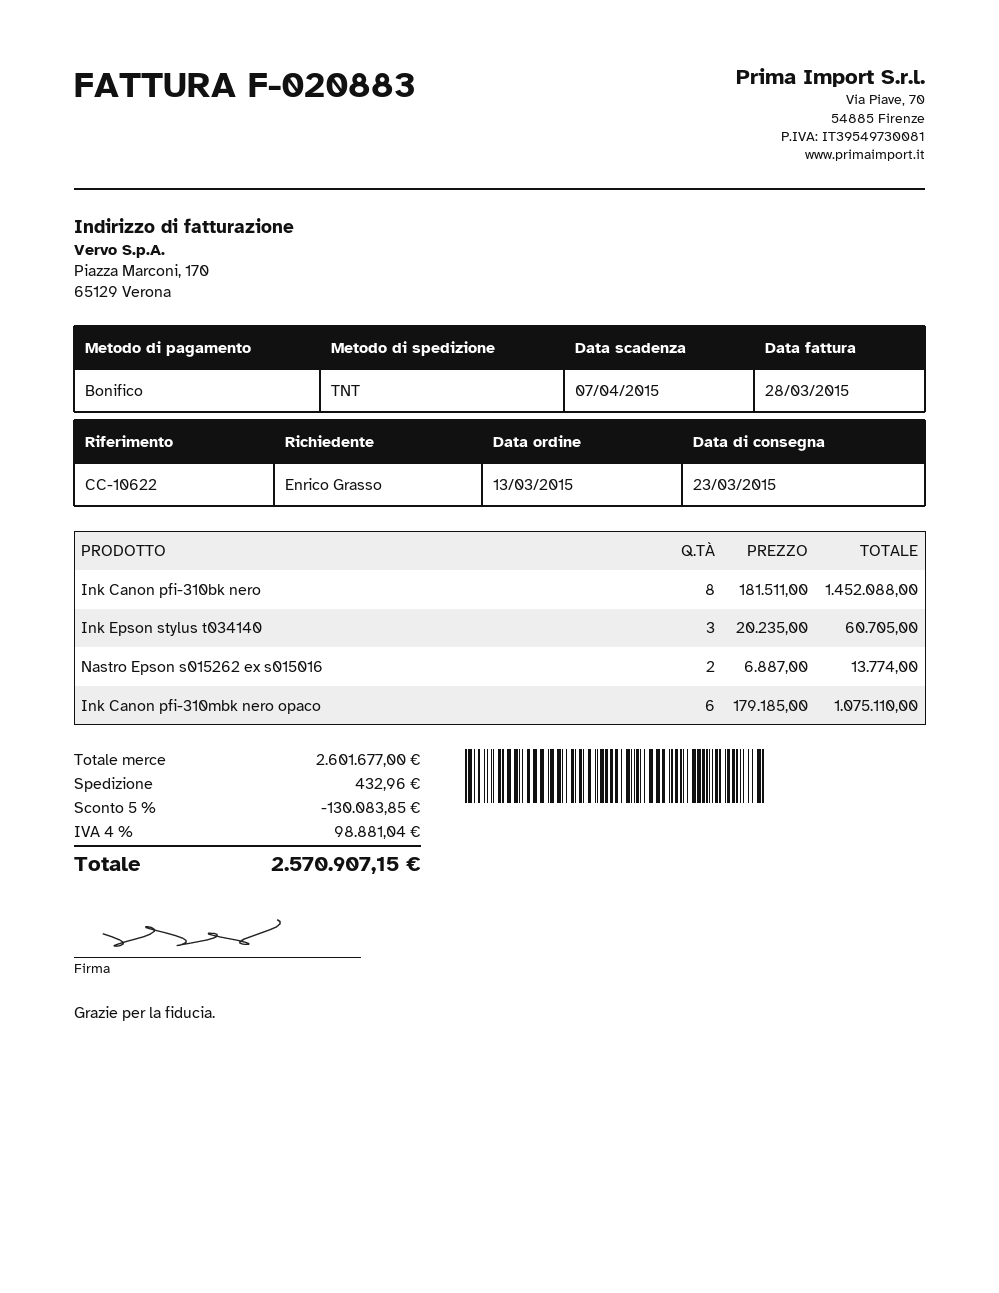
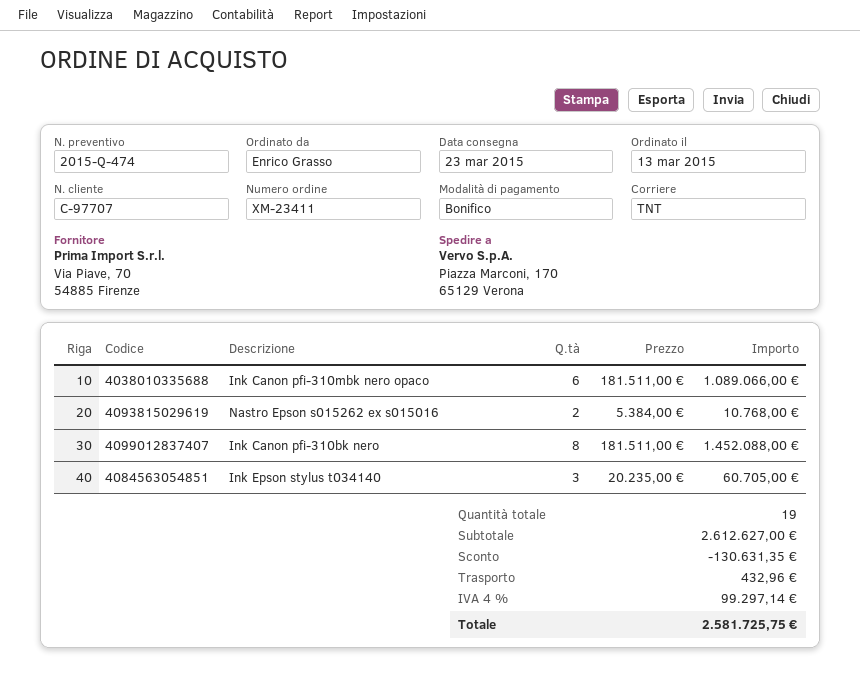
Nastro Epson s015262 ex s015016: 2 x 6887.00 = 13774.00 -> 2 x 5384.00 = 10768.00
Ink Canon pfi-310mbk nero opaco: 6 x 179185.00 = 1075110.00 -> 6 x 181511.00 = 1089066.00
subtotal: 2601677.00 -> 2612627.00
discount: 130083.85 -> 130631.35
tax: 4% = 98881.04 -> 4% = 99297.14
total: 2570907.15 -> 2581725.75

